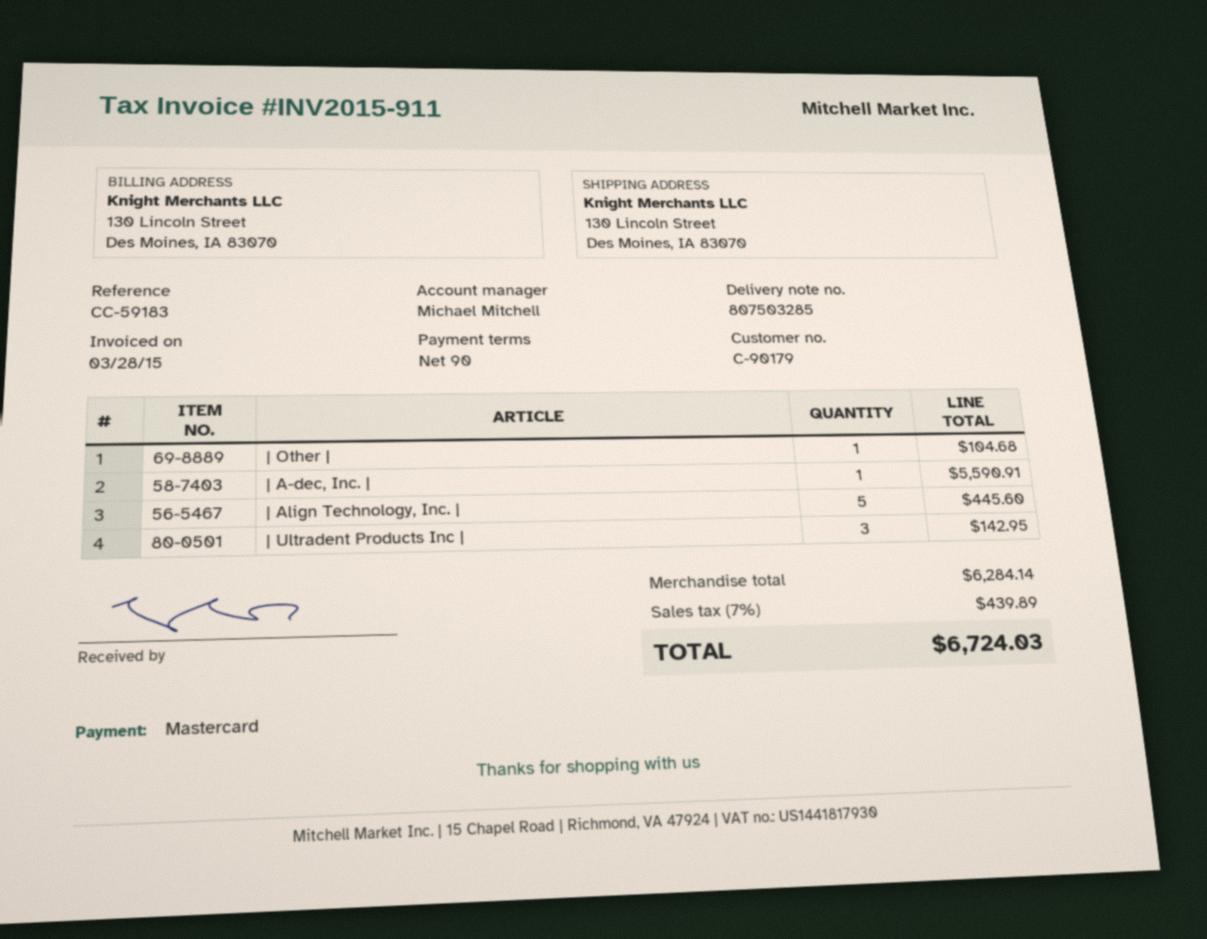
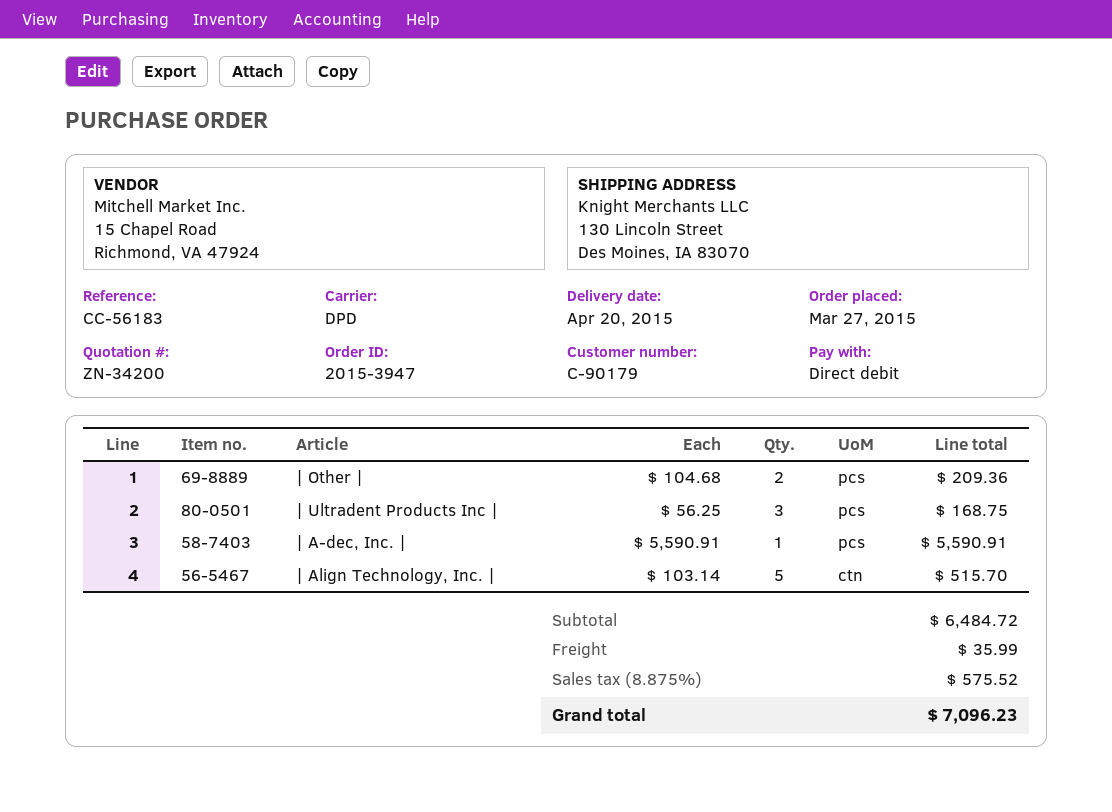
reference: CC-59183 -> CC-56183
payment method: Mastercard -> direct debit
| Other |: 1 for 104.68 -> 2 for 209.36
| Align Technology, Inc. |: 5 for 445.60 -> 5 for 515.70
| Ultradent Products Inc |: 3 for 142.95 -> 3 for 168.75
subtotal: 6284.14 -> 6484.72
shipping: none -> 35.99
tax: 7% = 439.89 -> 8.875% = 575.52
total: 6724.03 -> 7096.23

